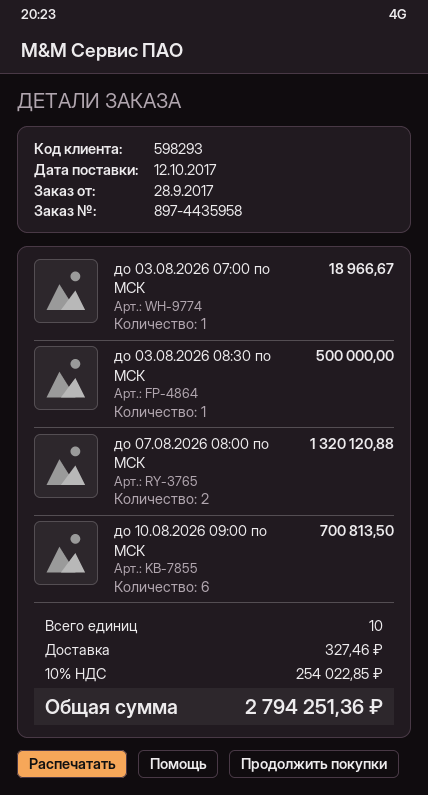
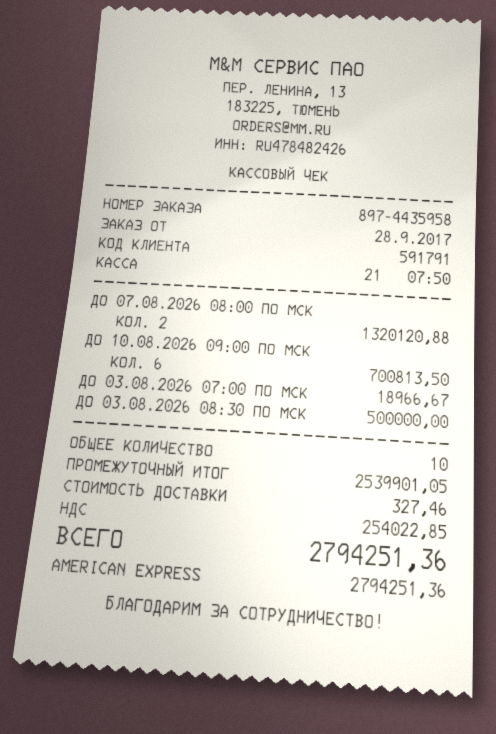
customer number: 598293 -> 591791

